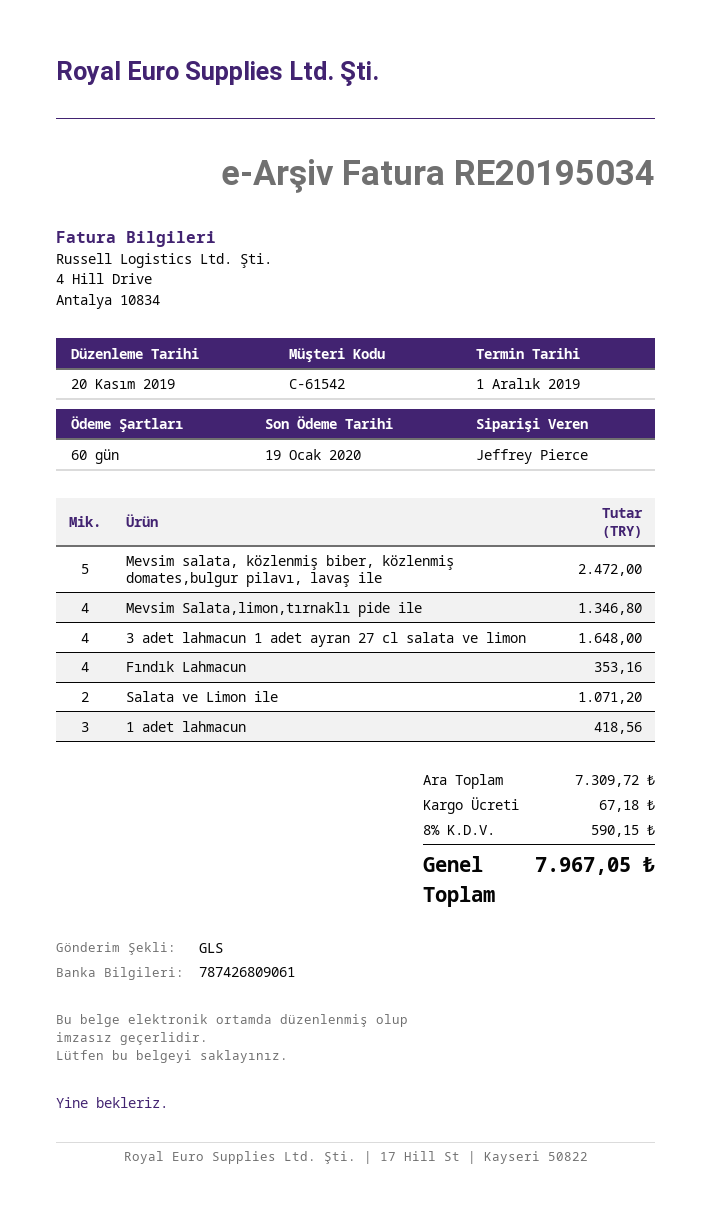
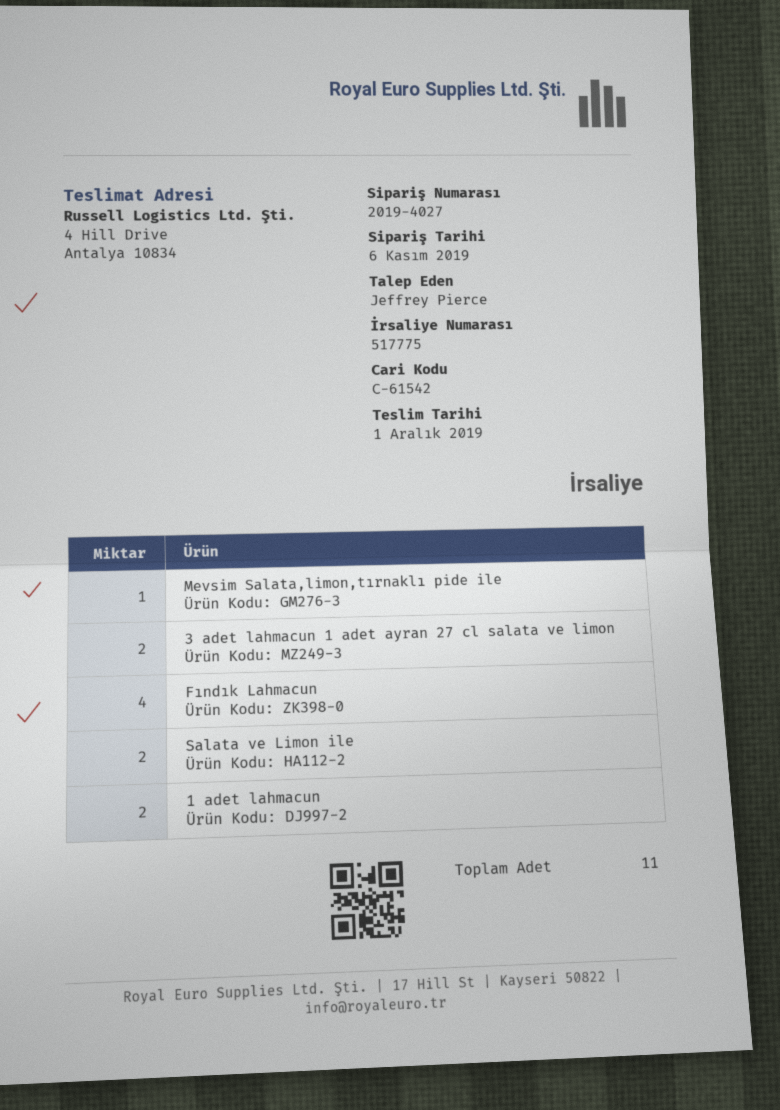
Mevsim salata, közlenmiş biber, közlenmiş domates,bulgur pilavı, lavaş ile: 5 -> none
Mevsim Salata,limon,tırnaklı pide ile: 4 -> 1
3 adet lahmacun 1 adet ayran 27 cl salata ve limon: 4 -> 2
1 adet lahmacun: 3 -> 2

